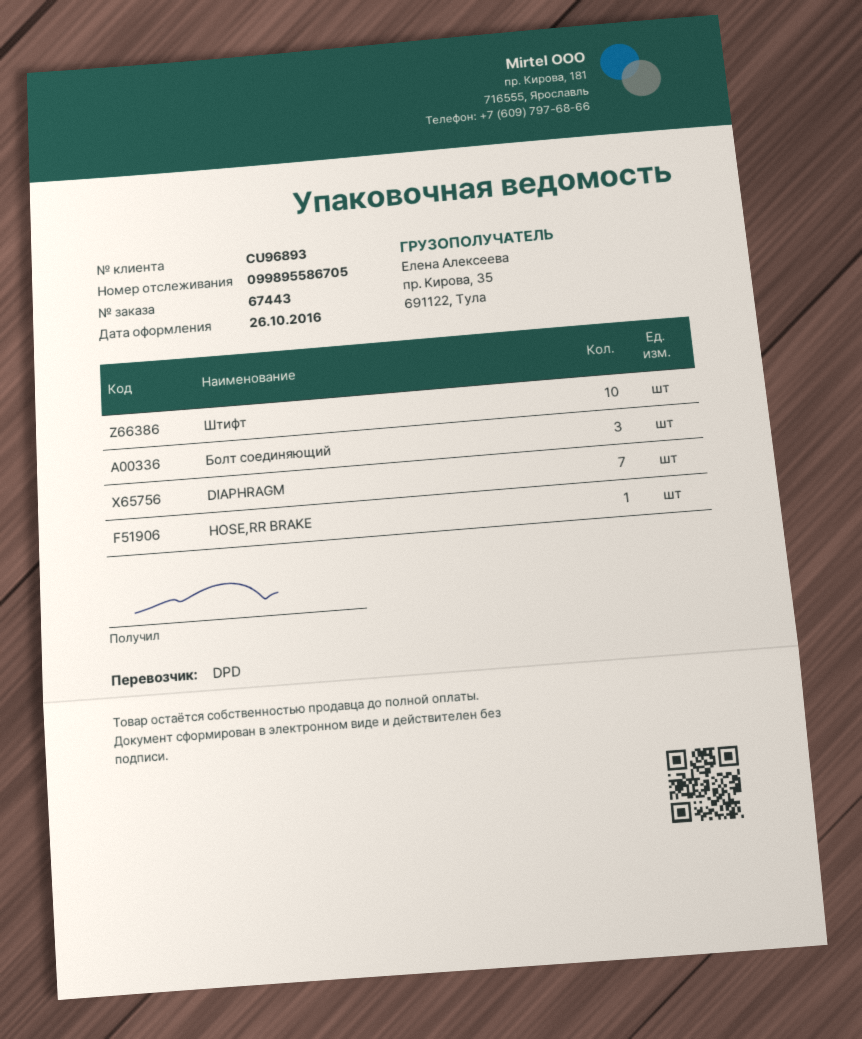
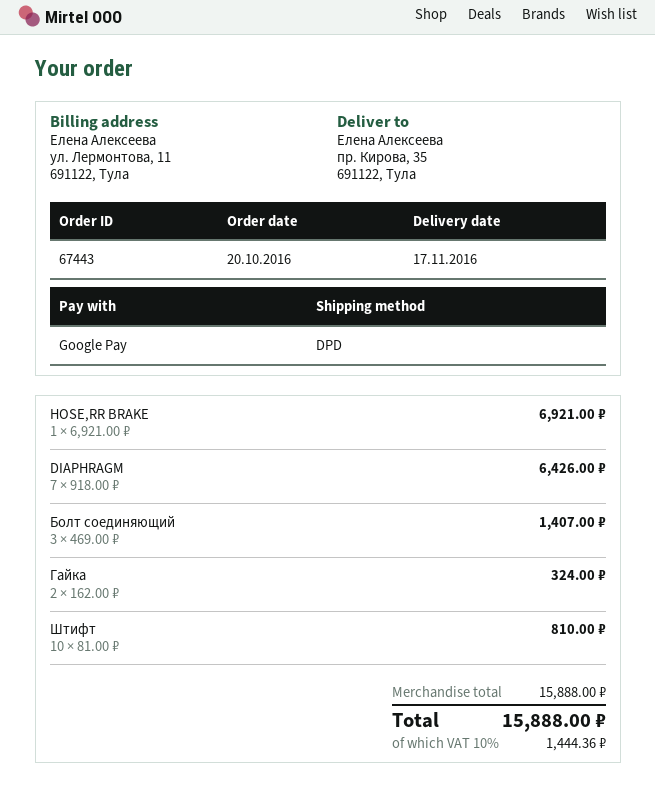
order date: 2016-10-26 -> 2016-10-20
Гайка: none -> 2

